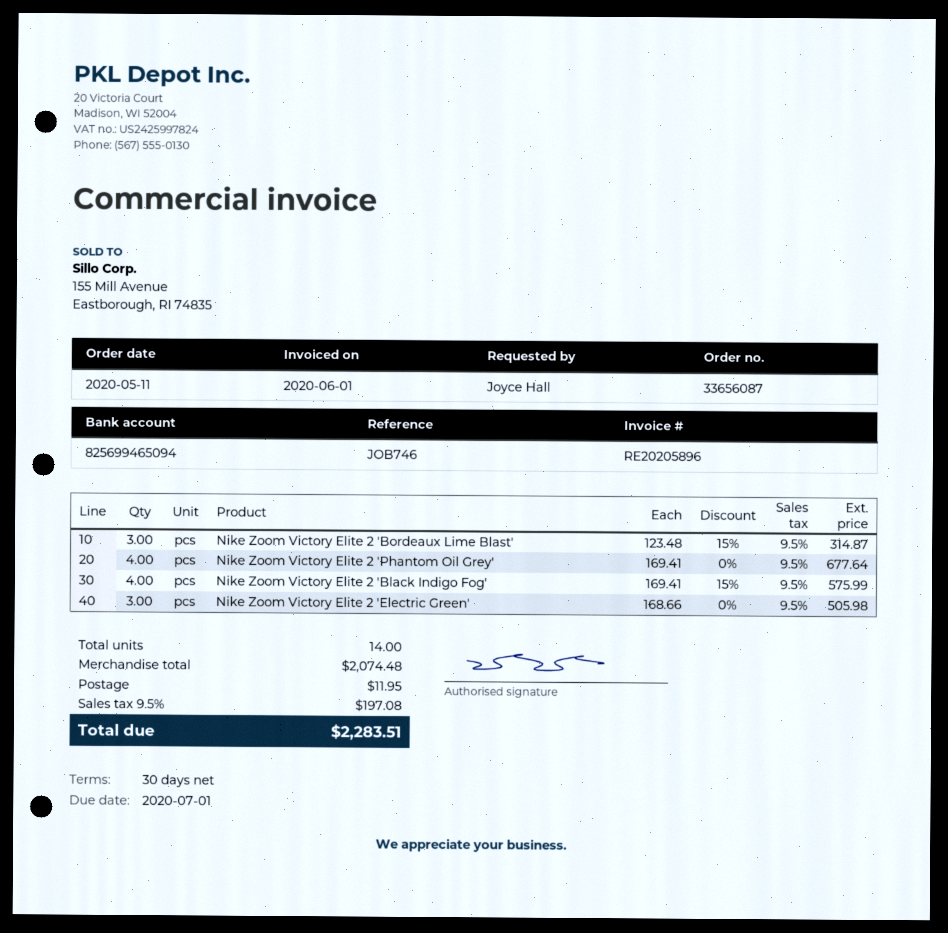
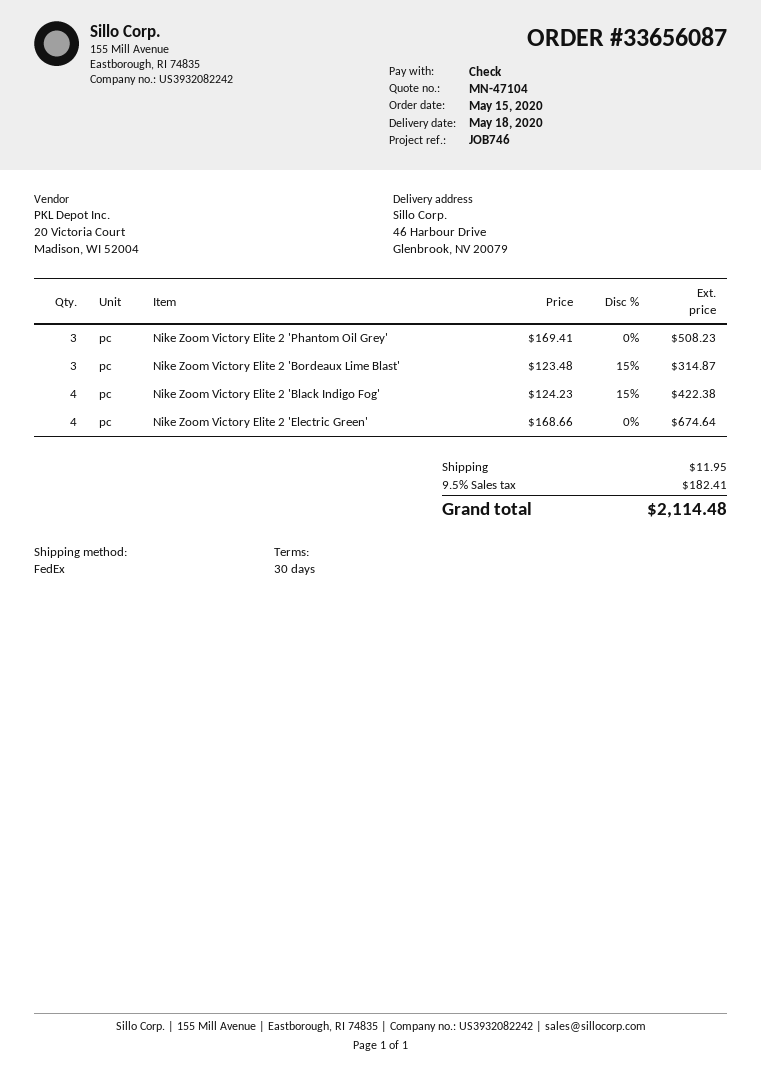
order date: 2020-05-11 -> 2020-05-15
Nike Zoom Victory Elite 2 'Phantom Oil Grey': 4 x 169.41 = 677.64 -> 3 x 169.41 = 508.23
Nike Zoom Victory Elite 2 'Black Indigo Fog': 4 x 169.41 - 15% = 575.99 -> 4 x 124.23 - 15% = 422.38
Nike Zoom Victory Elite 2 'Electric Green': 3 x 168.66 = 505.98 -> 4 x 168.66 = 674.64
tax: 9.5% = 197.08 -> 9.5% = 182.41
total: 2283.51 -> 2114.48

